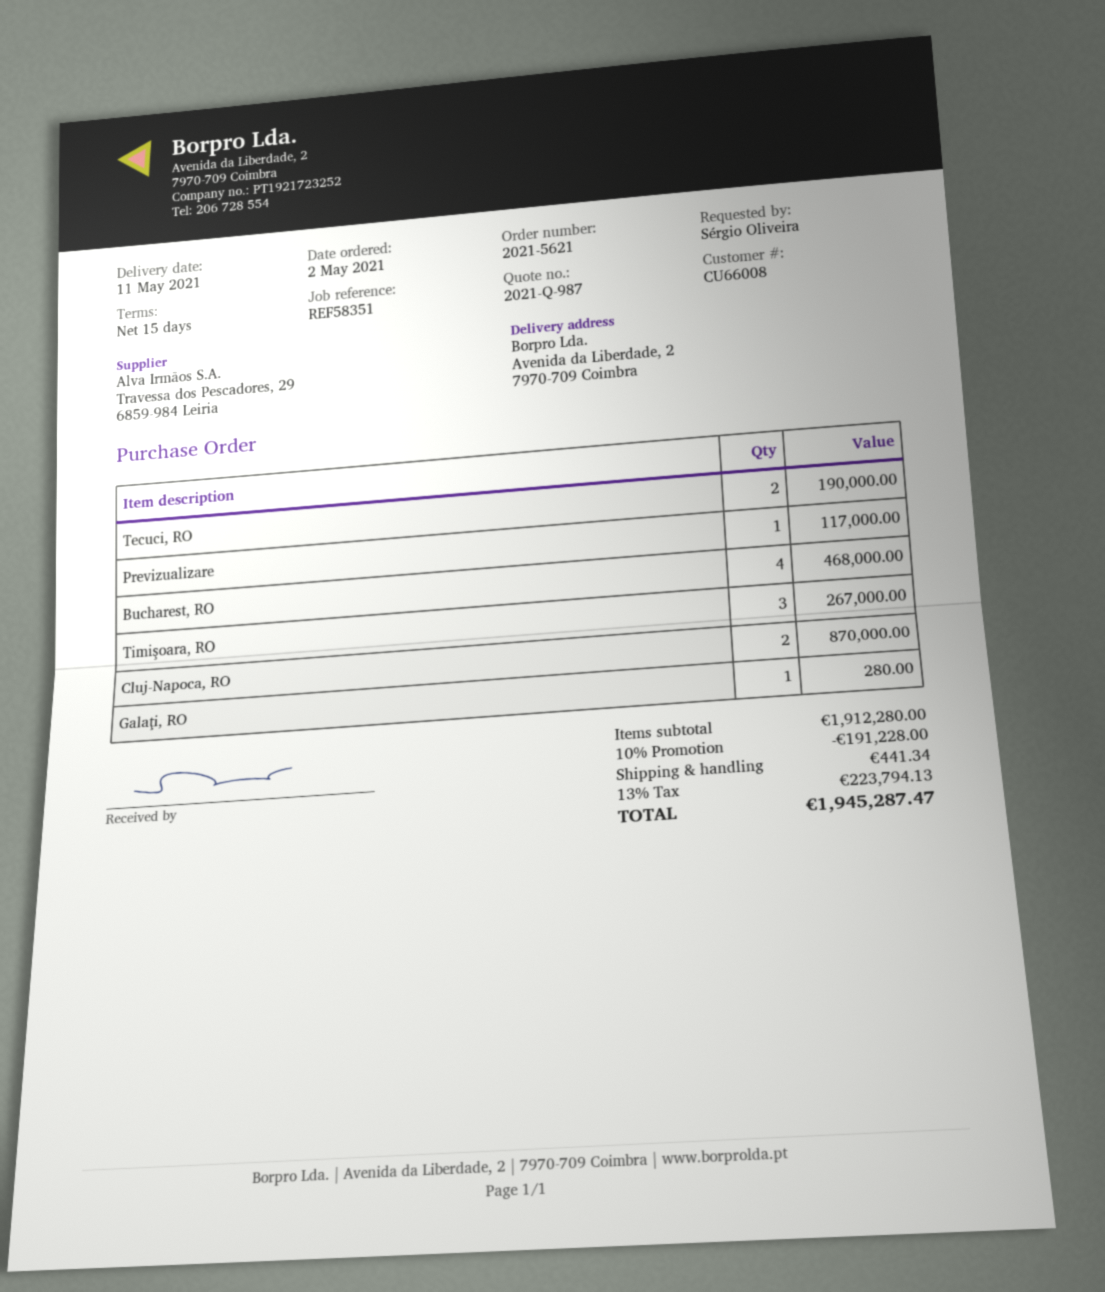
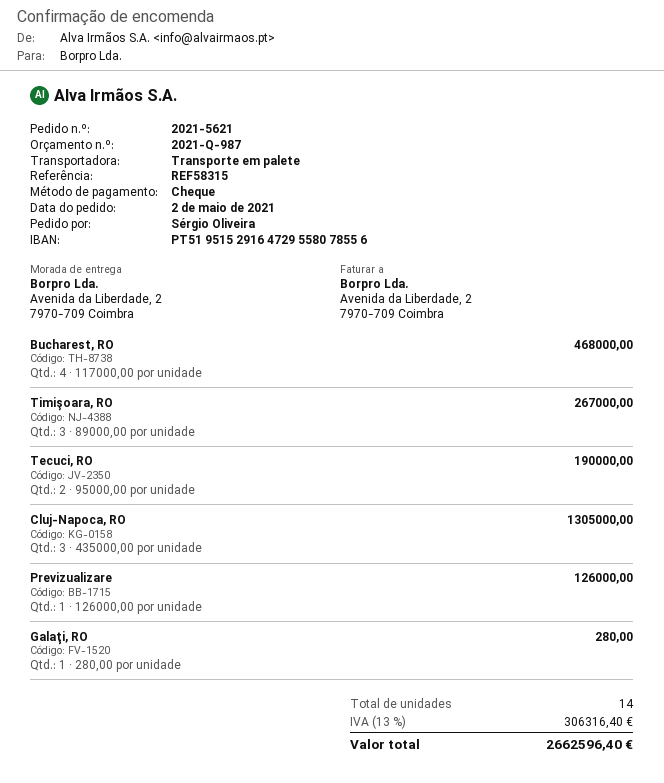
reference: REF58351 -> REF58315
Previzualizare: 1 for 117000.00 -> 1 for 126000.00
Cluj-Napoca, RO: 2 for 870000.00 -> 3 for 1305000.00
discount: 10% = 191228.00 -> none
shipping: 441.34 -> none
tax: 13% = 223794.13 -> 13% = 306316.40
total: 1945287.47 -> 2662596.40

